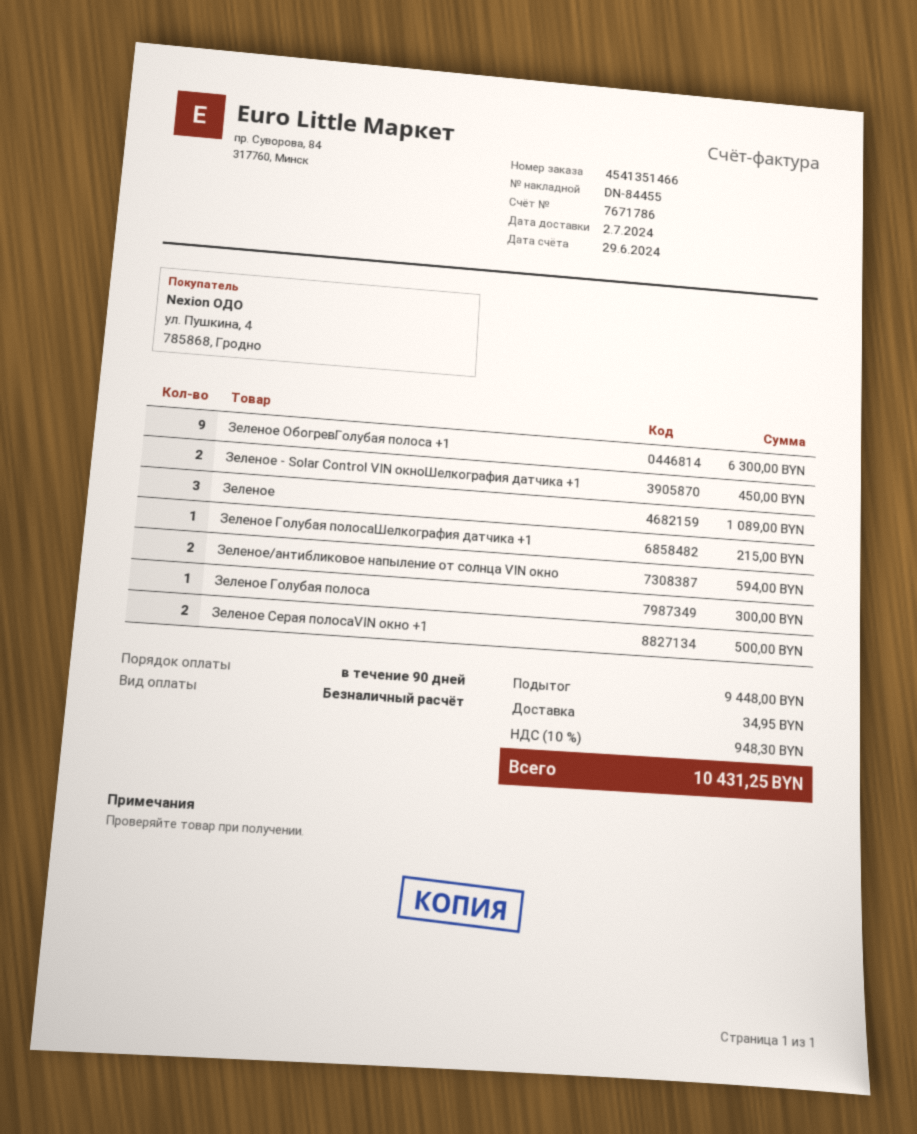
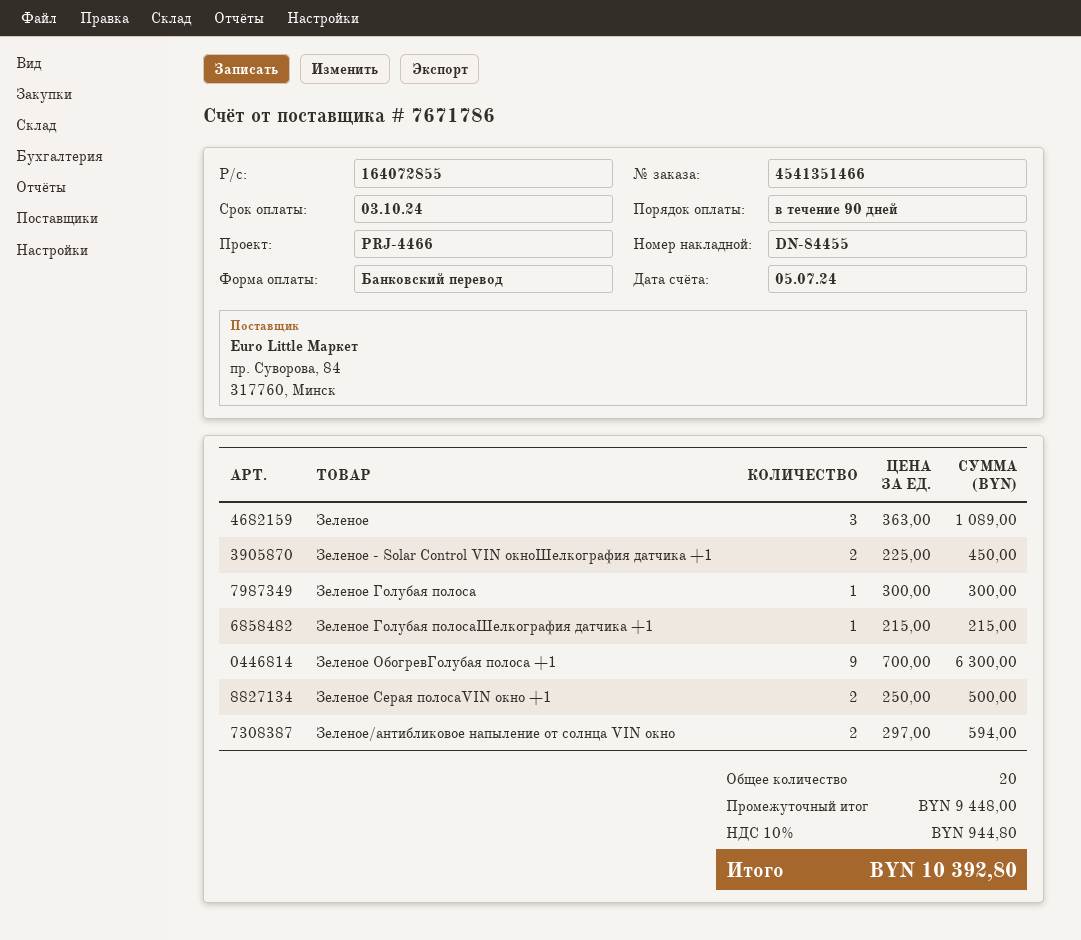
invoice date: 2024-06-29 -> 2024-07-05
shipping: 34.95 -> none
tax: 10% = 948.30 -> 10% = 944.80
total: 10431.25 -> 10392.80

